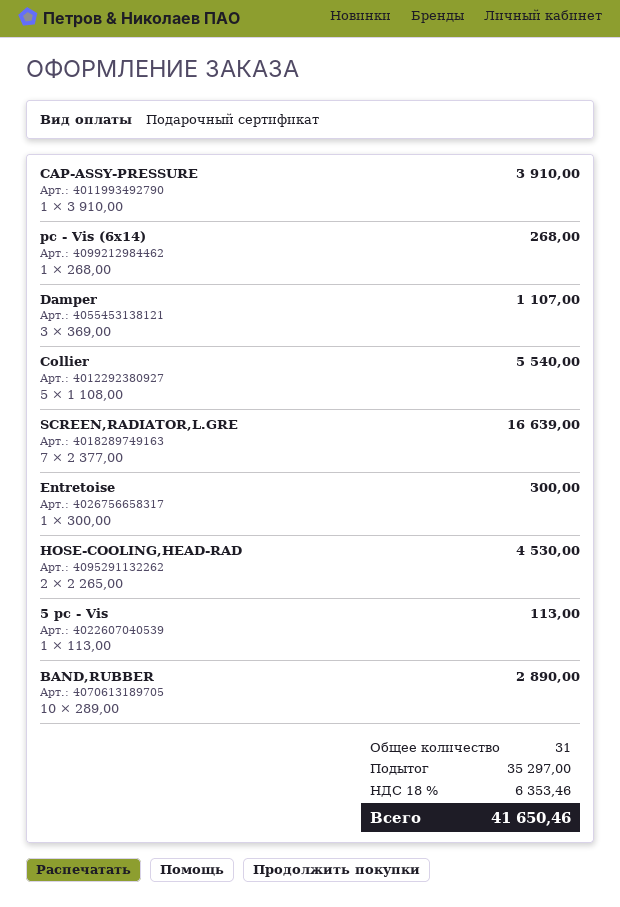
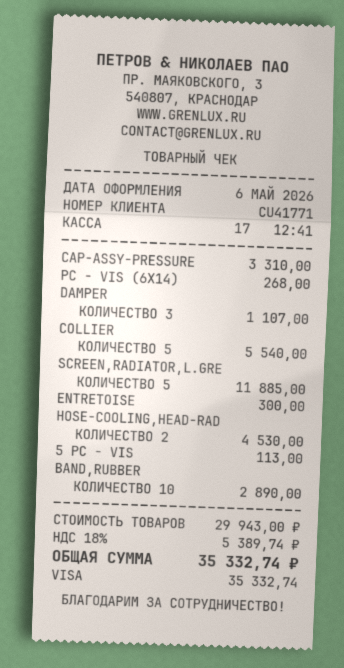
payment method: gift card -> Visa
CAP-ASSY-PRESSURE: 1 for 3910.00 -> 1 for 3310.00
SCREEN,RADIATOR,L.GRE: 7 for 16639.00 -> 5 for 11885.00
subtotal: 35297.00 -> 29943.00
tax: 18% = 6353.46 -> 18% = 5389.74
total: 41650.46 -> 35332.74

